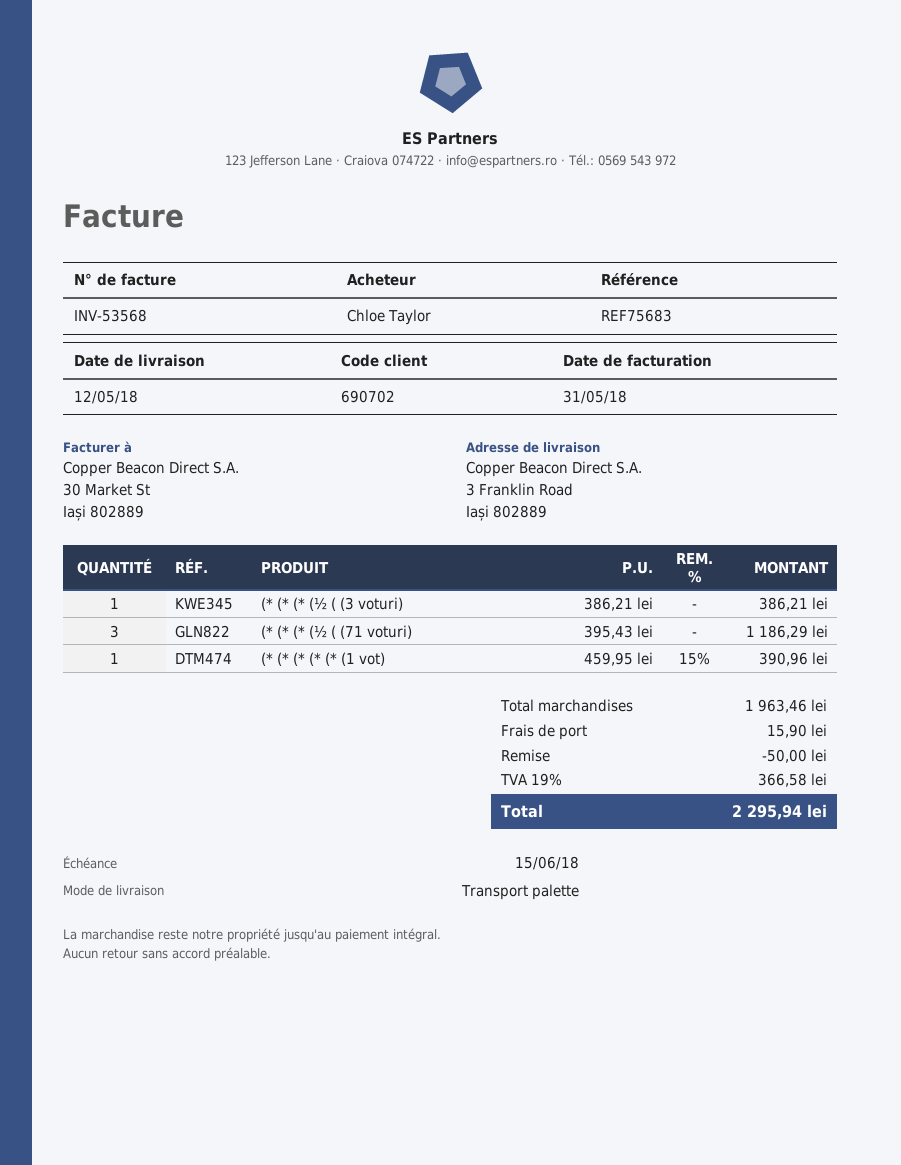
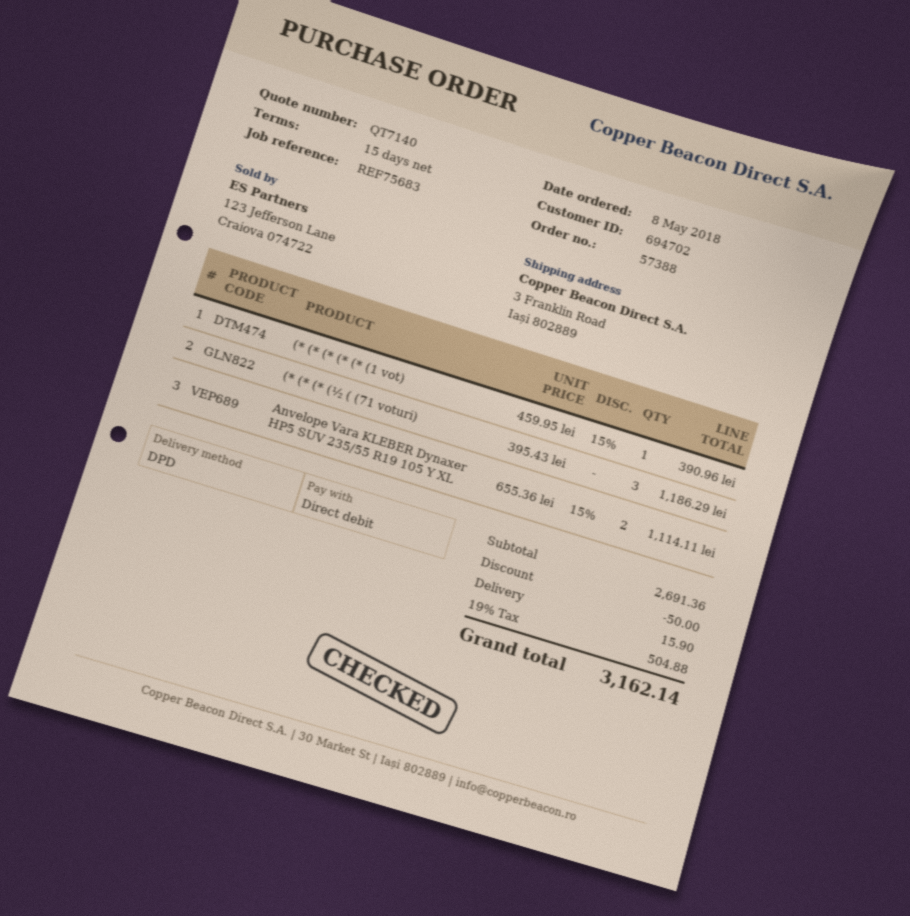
customer number: 690702 -> 694702
shipping method: pallet freight -> DPD
(* (* (* (½ ( (3 voturi): 1 x 386.21 = 386.21 -> none
Anvelope Vara KLEBER Dynaxer HP5 SUV 235/55 R19 105 Y XL: none -> 2 x 655.36 - 15% = 1114.11
subtotal: 1963.46 -> 2691.36
tax: 19% = 366.58 -> 19% = 504.88
total: 2295.94 -> 3162.14

